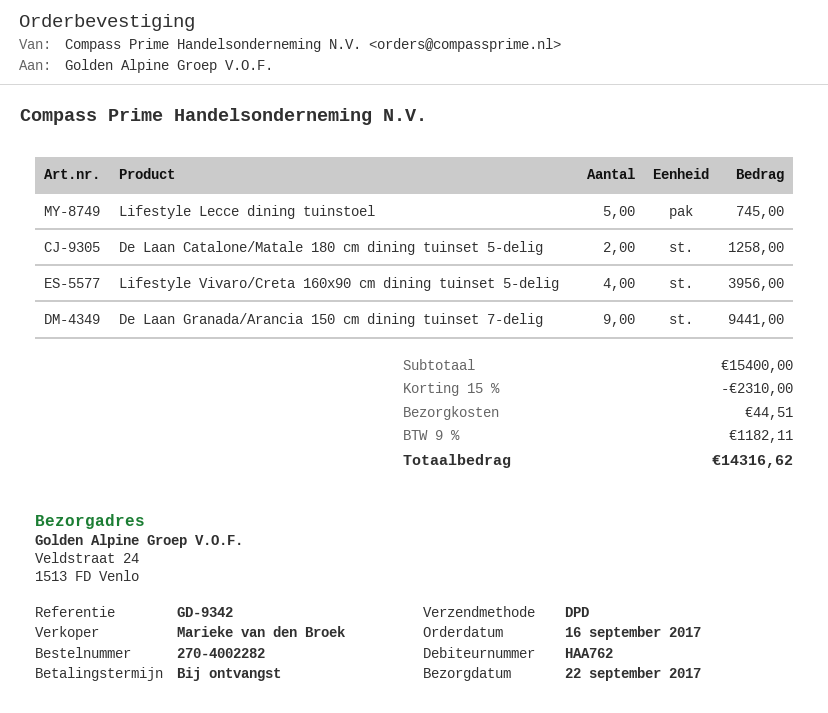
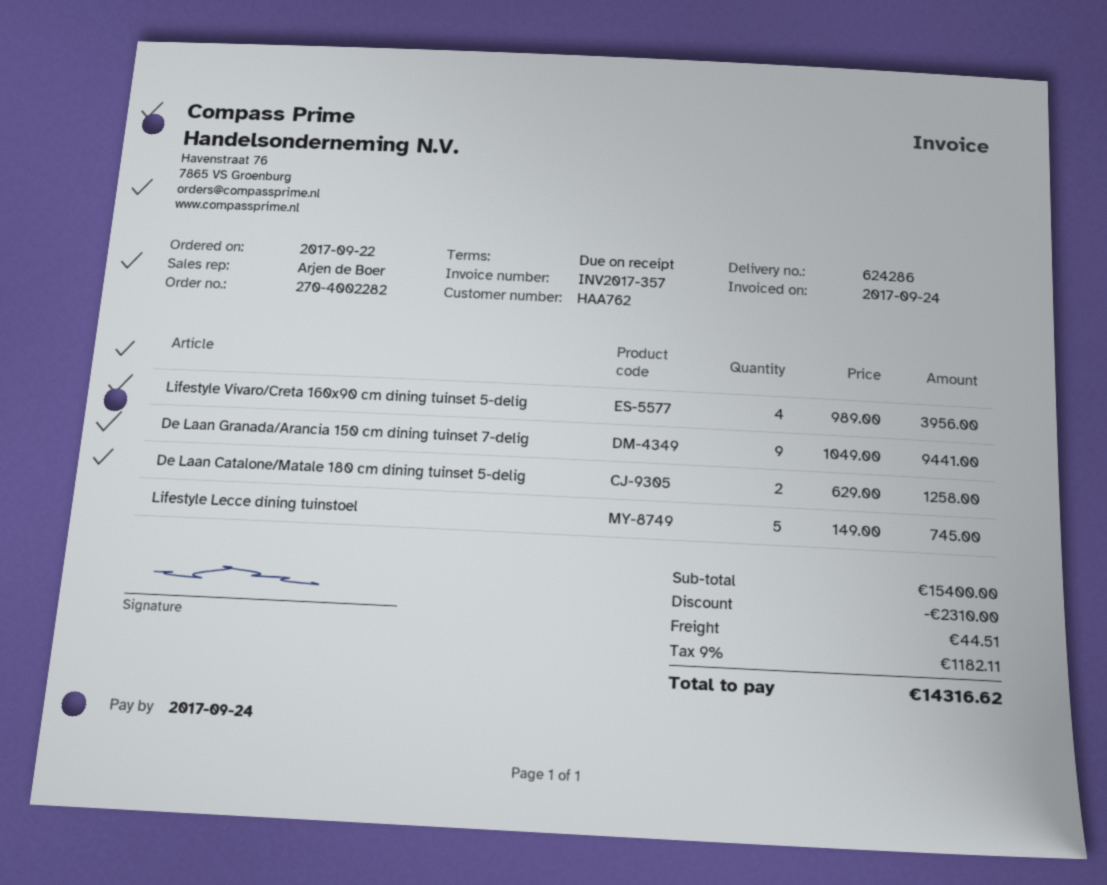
order date: 2017-09-16 -> 2017-09-22
sales rep: Marieke van den Broek -> Arjen de Boer

